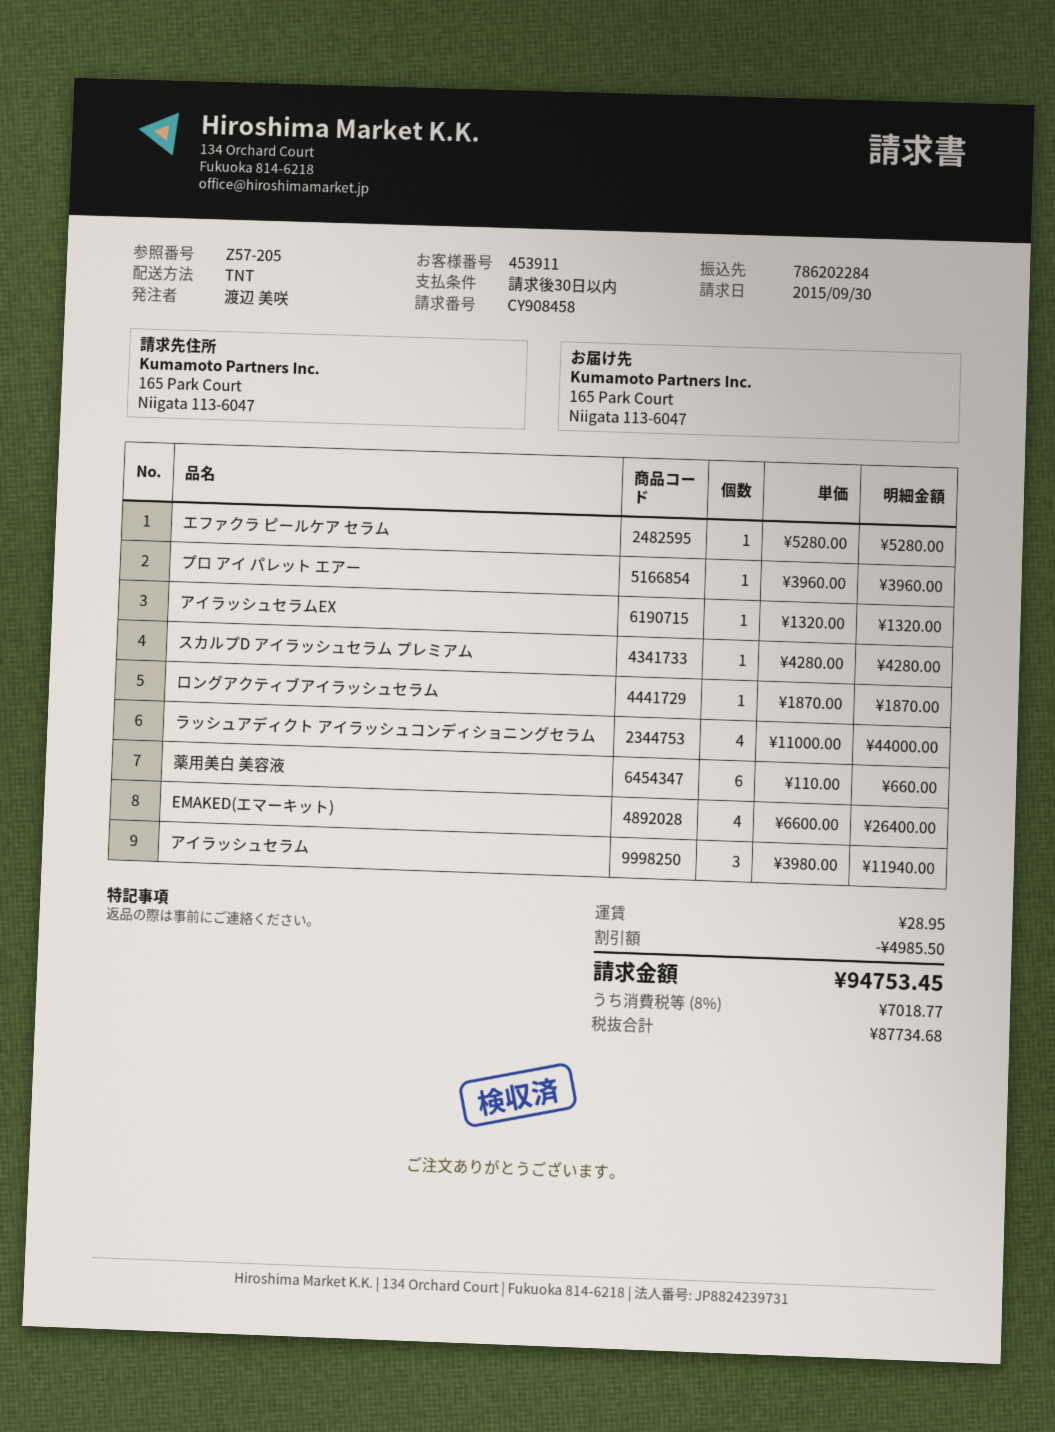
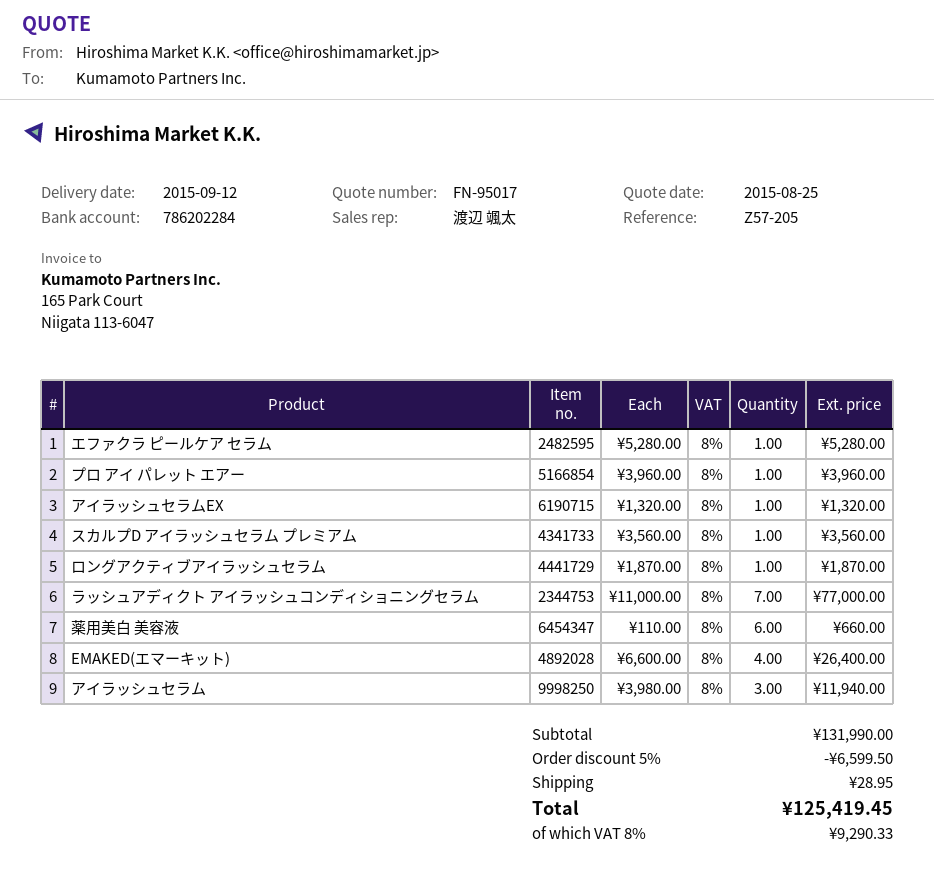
スカルプD アイラッシュセラム プレミアム: 1 x 4280.00 = 4280.00 -> 1 x 3560.00 = 3560.00
ラッシュアディクト アイラッシュコンディショニングセラム: 4 x 11000.00 = 44000.00 -> 7 x 11000.00 = 77000.00
discount: 4985.50 -> 6599.50
tax: 8% = 7018.77 -> 8% = 9290.33
total: 94753.45 -> 125419.45

